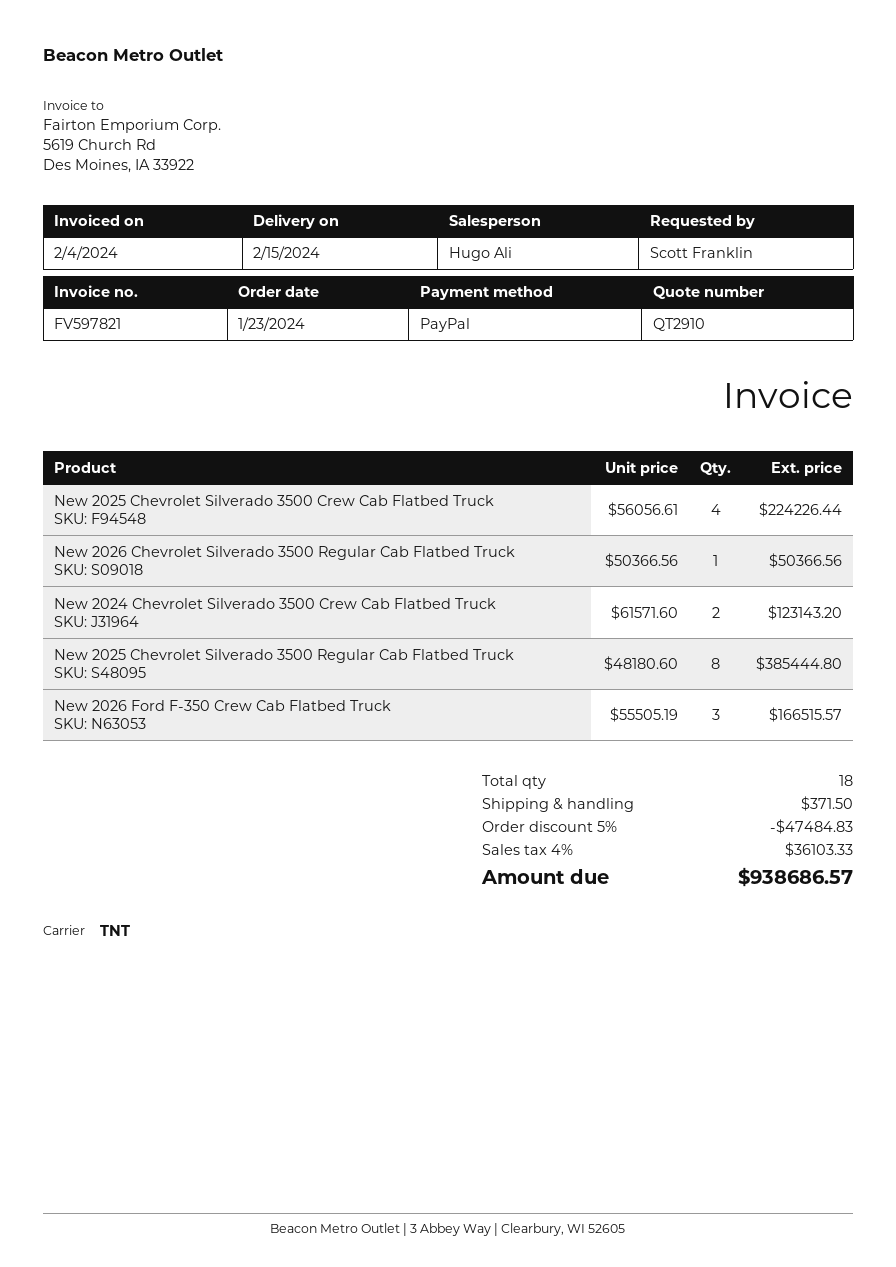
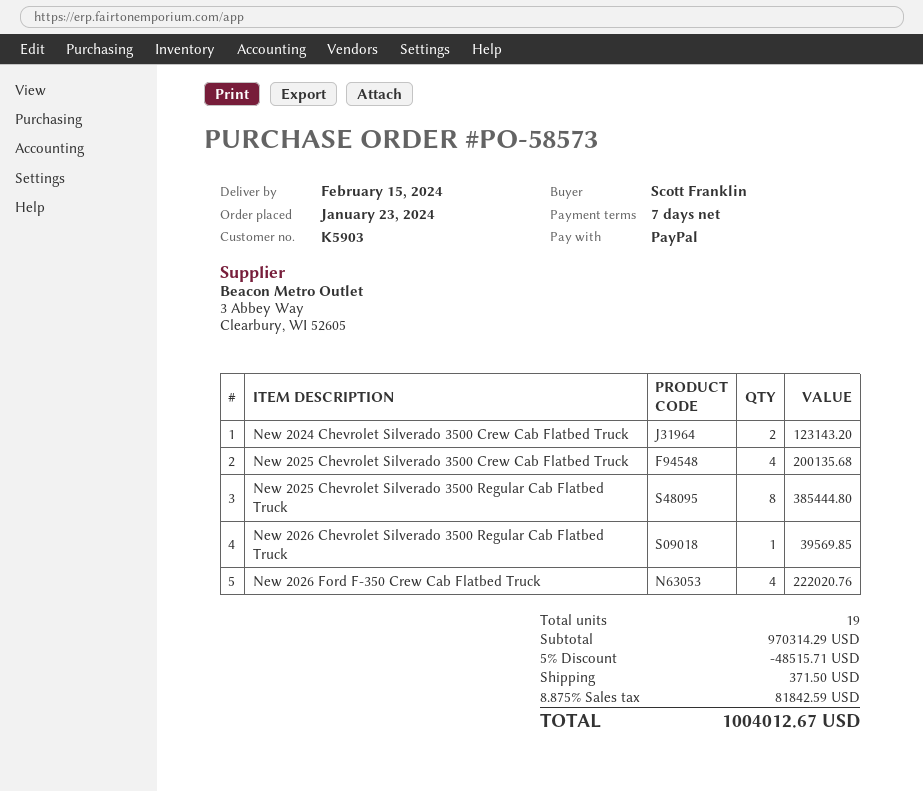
New 2025 Chevrolet Silverado 3500 Crew Cab Flatbed Truck: 4 for 224226.44 -> 4 for 200135.68
New 2026 Chevrolet Silverado 3500 Regular Cab Flatbed Truck: 1 for 50366.56 -> 1 for 39569.85
New 2026 Ford F-350 Crew Cab Flatbed Truck: 3 for 166515.57 -> 4 for 222020.76
total quantity: 18 -> 19
discount: 5% = 47484.83 -> 5% = 48515.71
tax: 4% = 36103.33 -> 8.875% = 81842.59
total: 938686.57 -> 1004012.67

